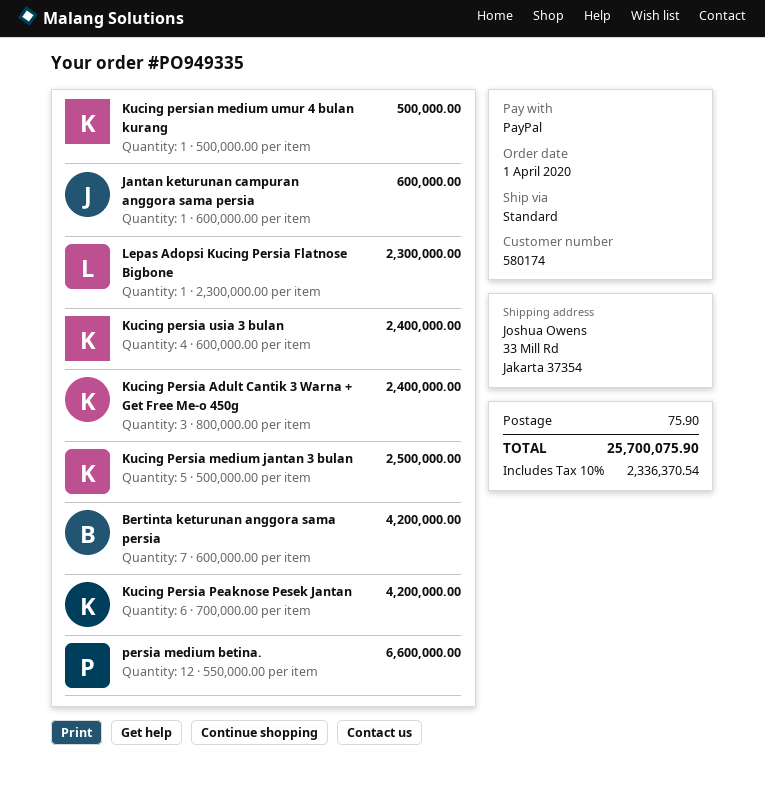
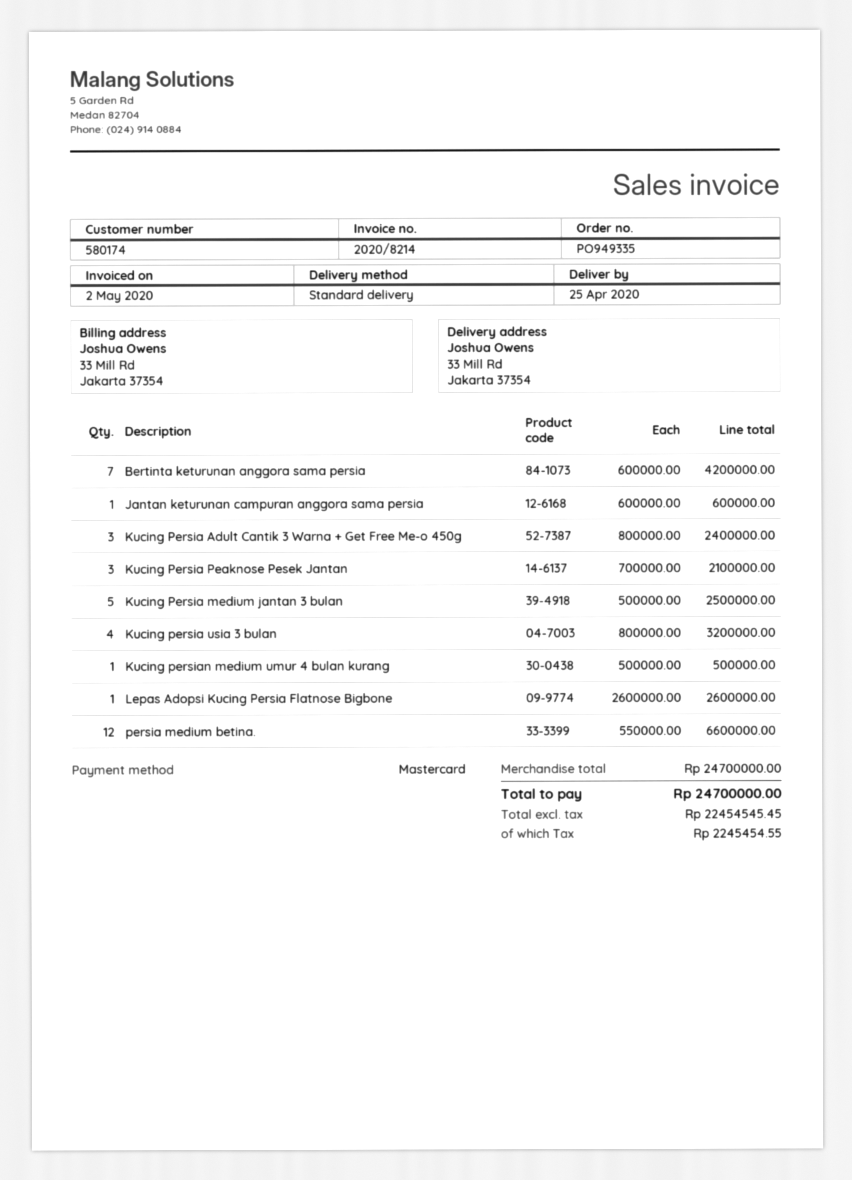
payment method: PayPal -> Mastercard
Lepas Adopsi Kucing Persia Flatnose Bigbone: 1 x 2300000.00 = 2300000.00 -> 1 x 2600000.00 = 2600000.00
Kucing persia usia 3 bulan: 4 x 600000.00 = 2400000.00 -> 4 x 800000.00 = 3200000.00
Kucing Persia Peaknose Pesek Jantan: 6 x 700000.00 = 4200000.00 -> 3 x 700000.00 = 2100000.00
shipping: 75.90 -> none
tax: 2336370.54 -> 2245454.55
total: 25700075.90 -> 24700000.00

